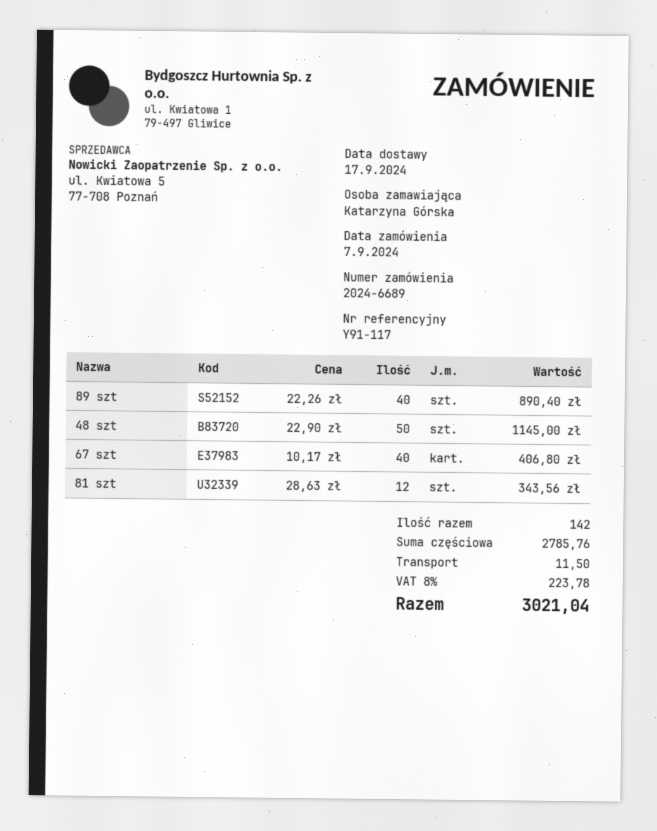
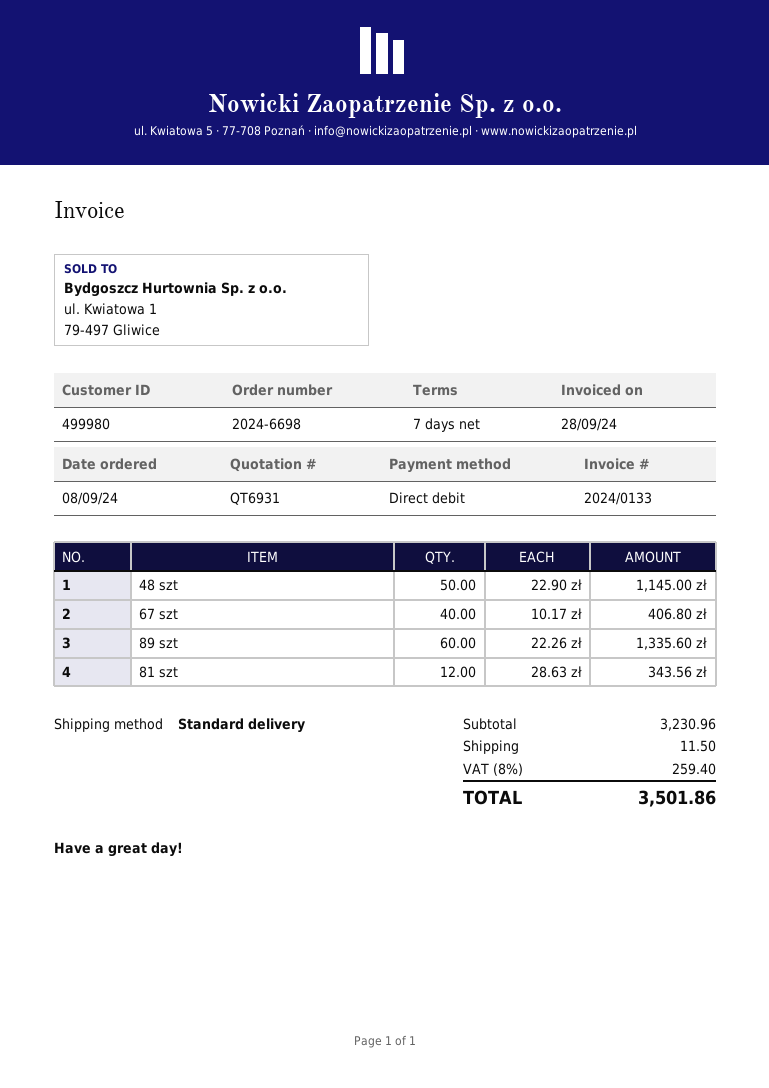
order number: 2024-6689 -> 2024-6698
order date: 2024-09-07 -> 2024-09-08
89 szt: 40 x 22.26 = 890.40 -> 60 x 22.26 = 1335.60
subtotal: 2785.76 -> 3230.96
tax: 8% = 223.78 -> 8% = 259.40
total: 3021.04 -> 3501.86

